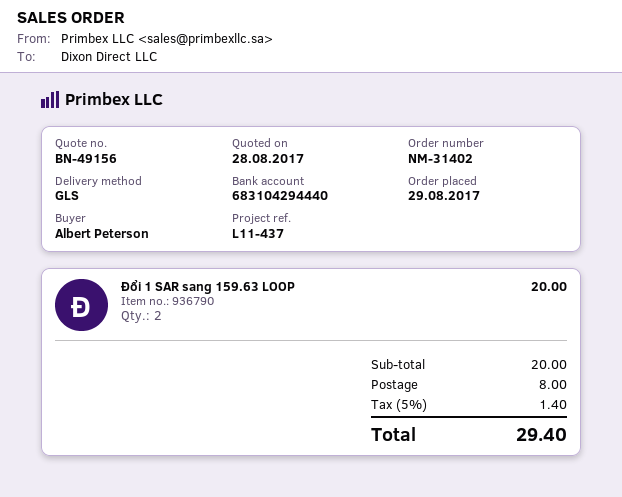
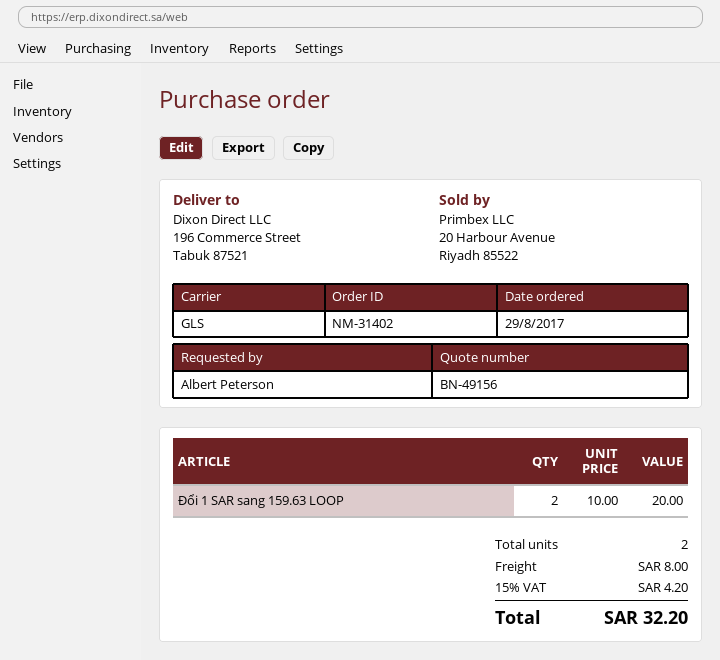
tax: 5% = 1.40 -> 15% = 4.20
total: 29.40 -> 32.20

